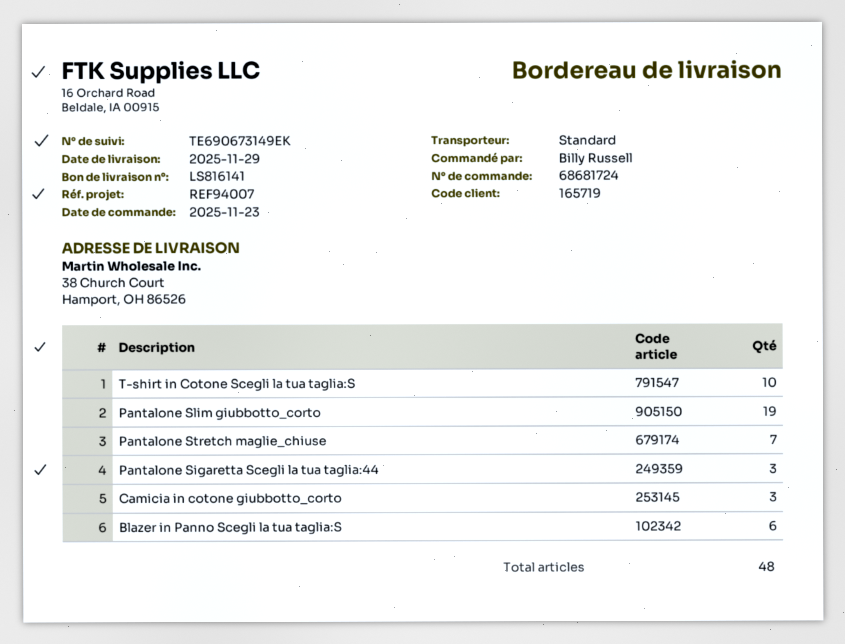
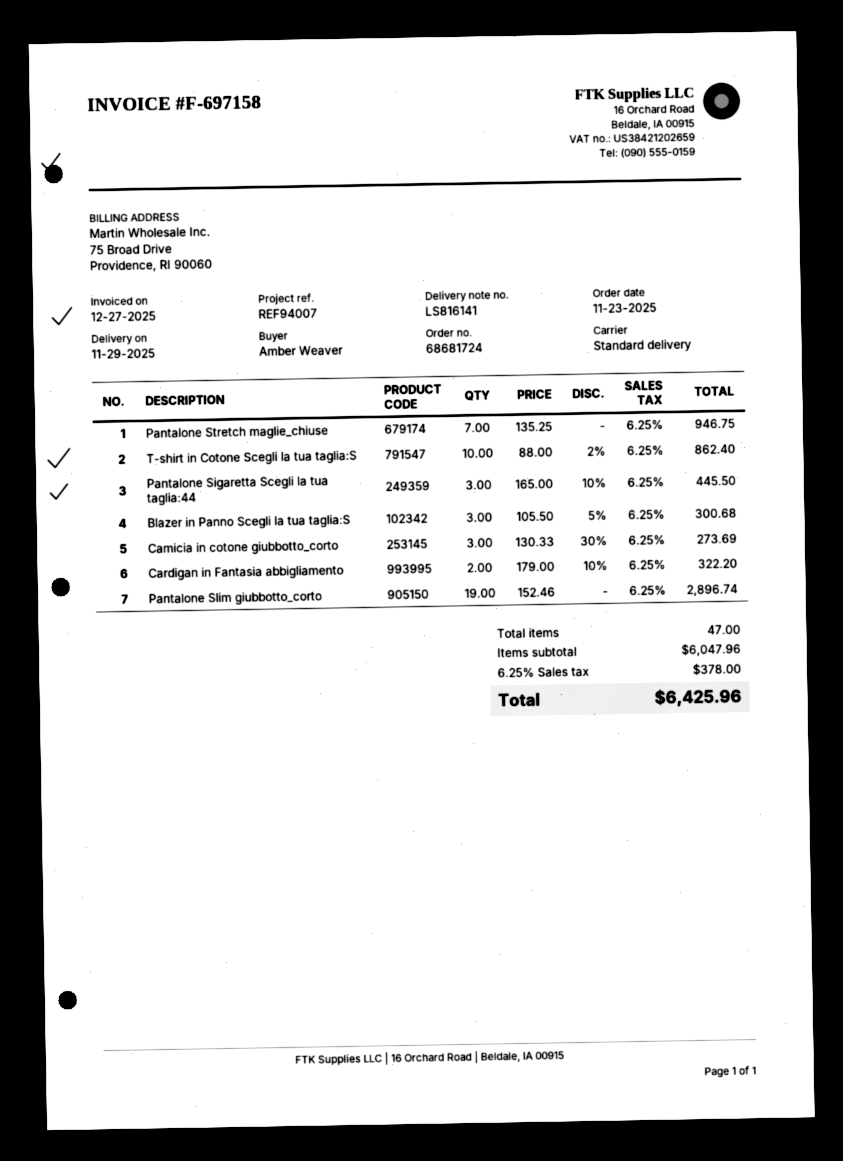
ordered by: Billy Russell -> Amber Weaver
Blazer in Panno Scegli la tua taglia:S: 6 -> 3
Cardigan in Fantasia abbigliamento: none -> 2
total quantity: 48 -> 47

